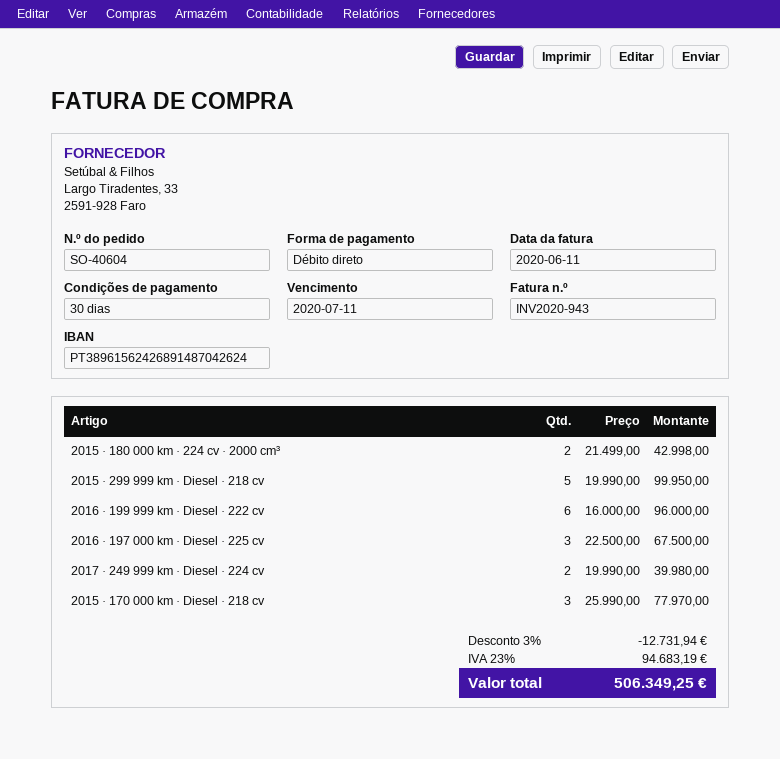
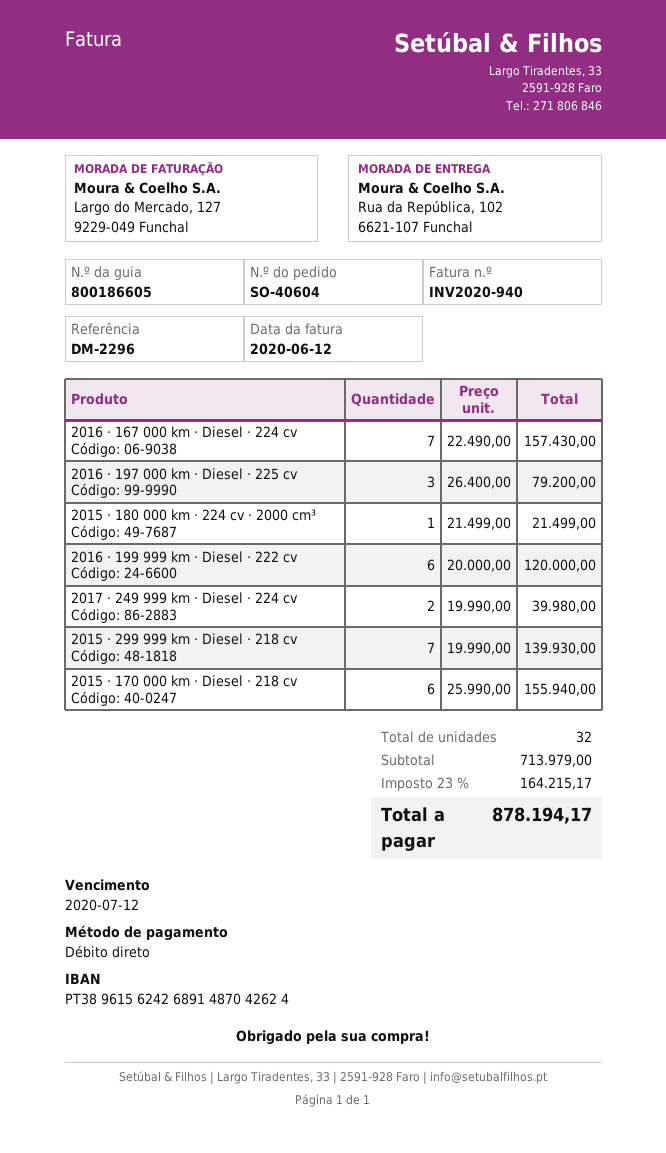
invoice number: INV2020-943 -> INV2020-940
invoice date: 2020-06-11 -> 2020-06-12
due date: 2020-07-11 -> 2020-07-12
2015 · 180 000 km · 224 cv · 2000 cm³: 2 x 21499.00 = 42998.00 -> 1 x 21499.00 = 21499.00
2015 · 299 999 km · Diesel · 218 cv: 5 x 19990.00 = 99950.00 -> 7 x 19990.00 = 139930.00
2016 · 199 999 km · Diesel · 222 cv: 6 x 16000.00 = 96000.00 -> 6 x 20000.00 = 120000.00
2016 · 197 000 km · Diesel · 225 cv: 3 x 22500.00 = 67500.00 -> 3 x 26400.00 = 79200.00
2015 · 170 000 km · Diesel · 218 cv: 3 x 25990.00 = 77970.00 -> 6 x 25990.00 = 155940.00
2016 · 167 000 km · Diesel · 224 cv: none -> 7 x 22490.00 = 157430.00
discount: 3% = 12731.94 -> none
tax: 23% = 94683.19 -> 23% = 164215.17
total: 506349.25 -> 878194.17

